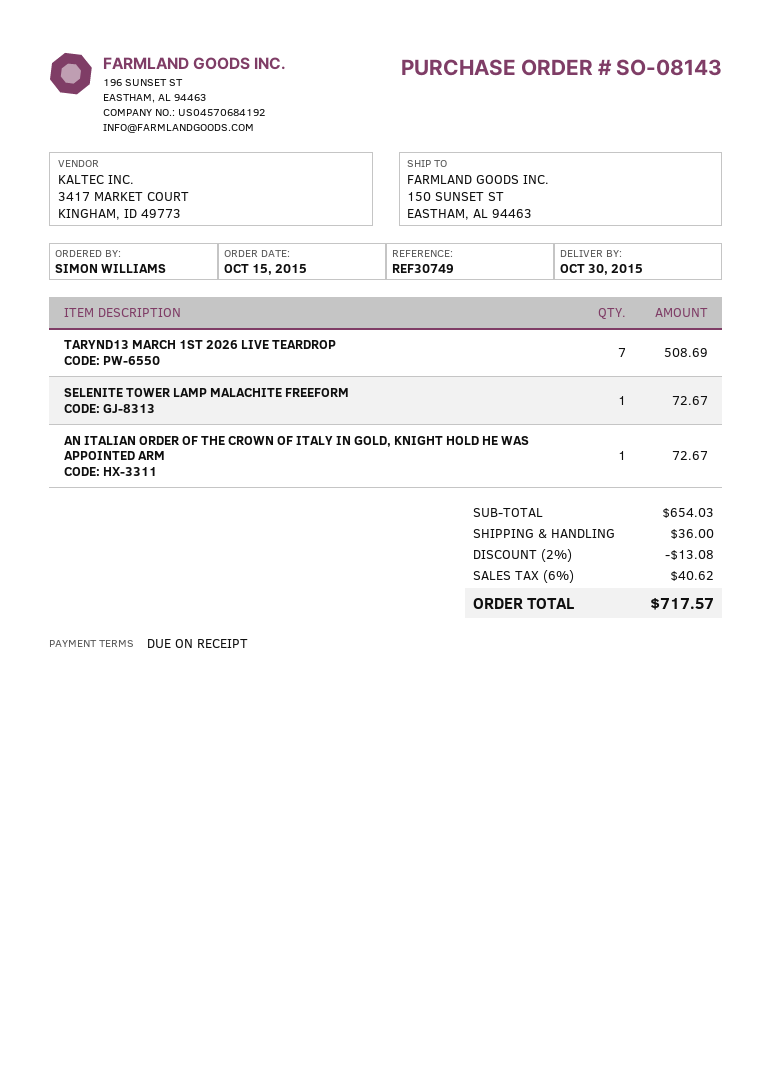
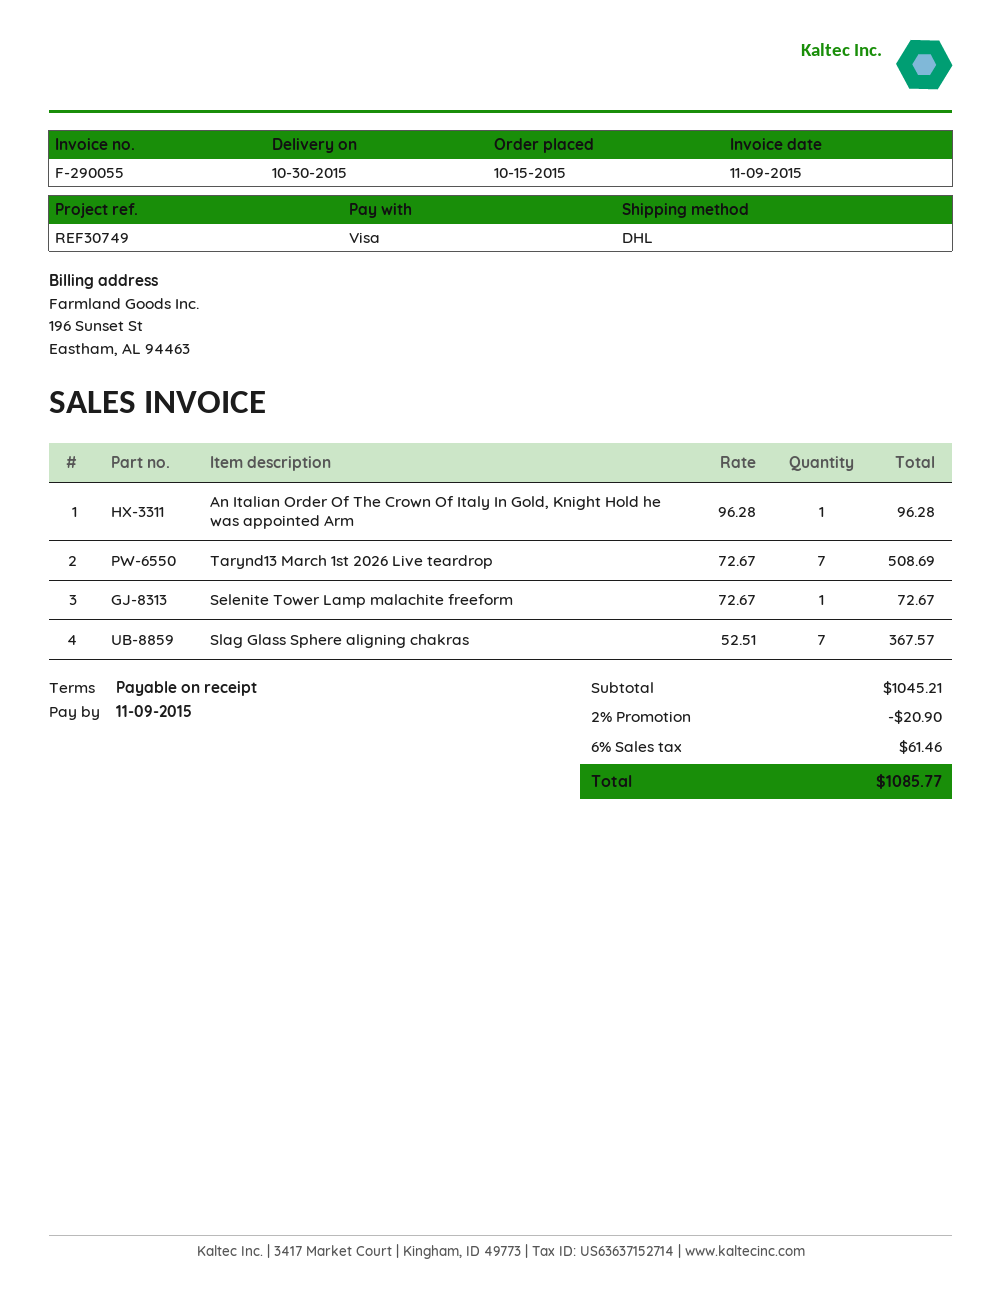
AN ITALIAN ORDER OF THE CROWN OF ITALY IN GOLD, KNIGHT HOLD HE WAS APPOINTED ARM: 1 for 72.67 -> 1 for 96.28
Slag Glass Sphere aligning chakras: none -> 7 for 367.57
subtotal: 654.03 -> 1045.21
discount: 2% = 13.08 -> 2% = 20.90
shipping: 36.00 -> none
tax: 6% = 40.62 -> 6% = 61.46
total: 717.57 -> 1085.77

